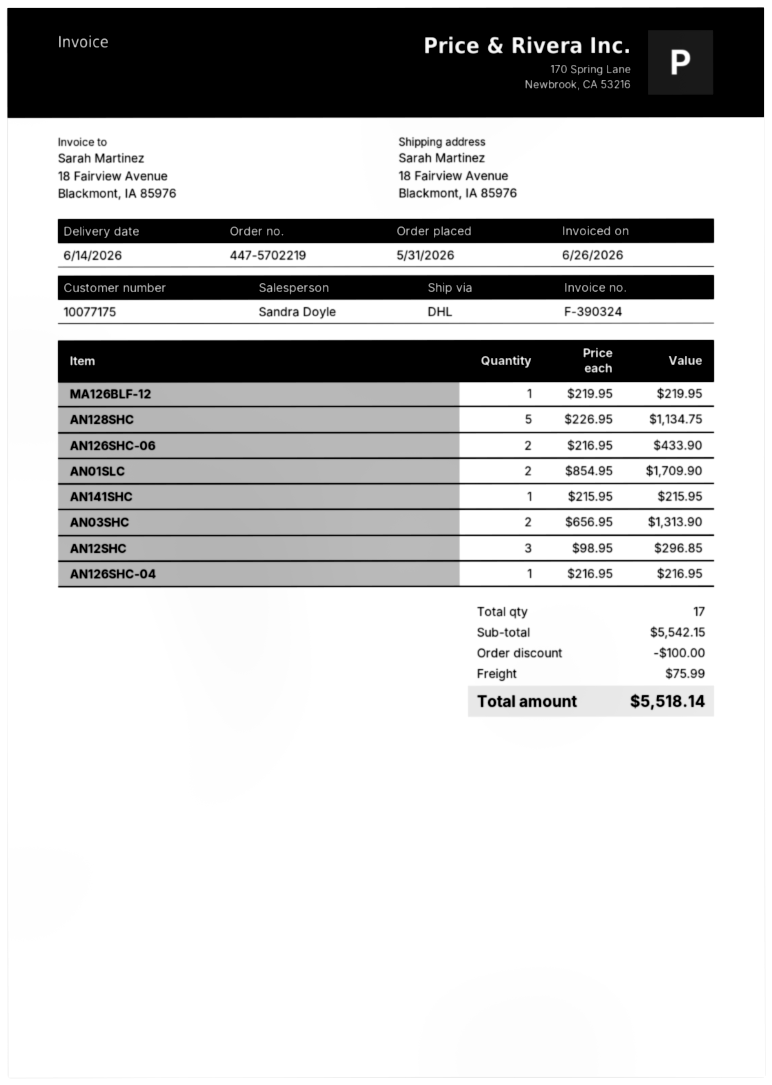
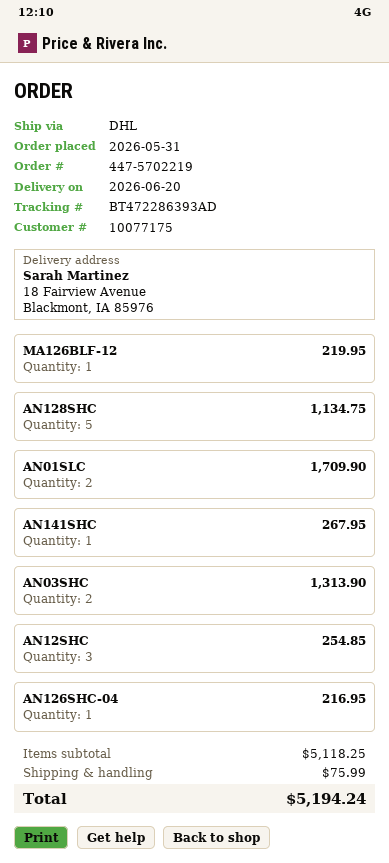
delivery date: 2026-06-14 -> 2026-06-20
AN126SHC-06: 2 for 433.90 -> none
AN141SHC: 1 for 215.95 -> 1 for 267.95
AN12SHC: 3 for 296.85 -> 3 for 254.85
subtotal: 5542.15 -> 5118.25
discount: 100.00 -> none
total: 5518.14 -> 5194.24

